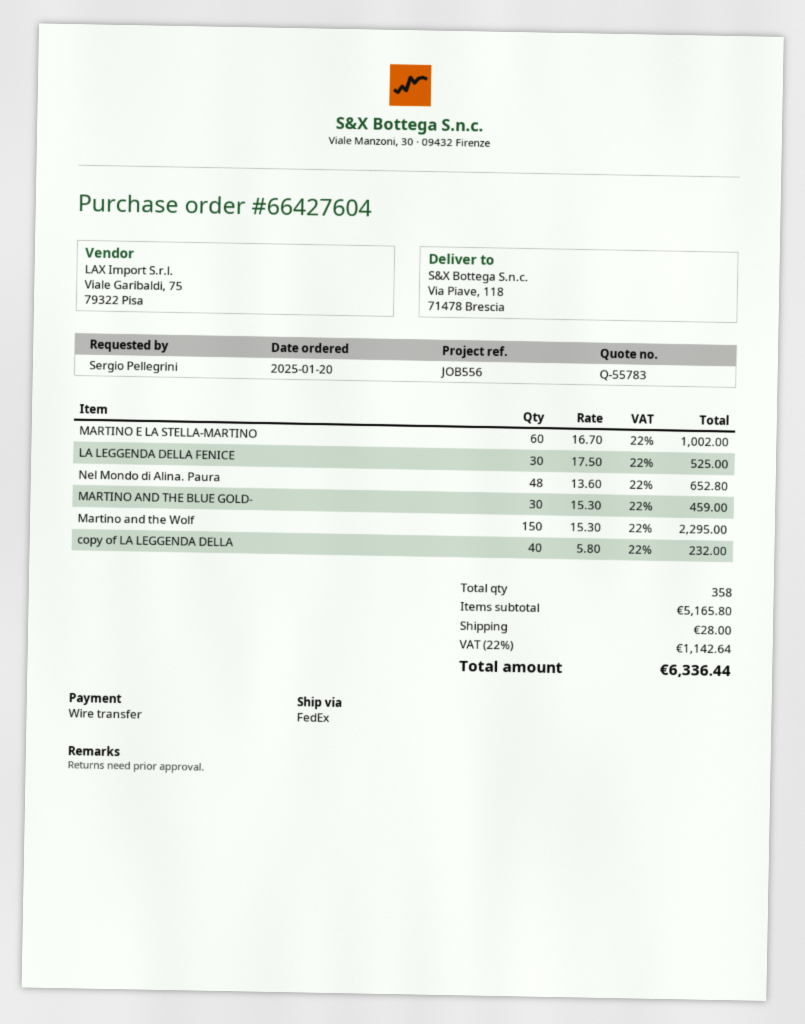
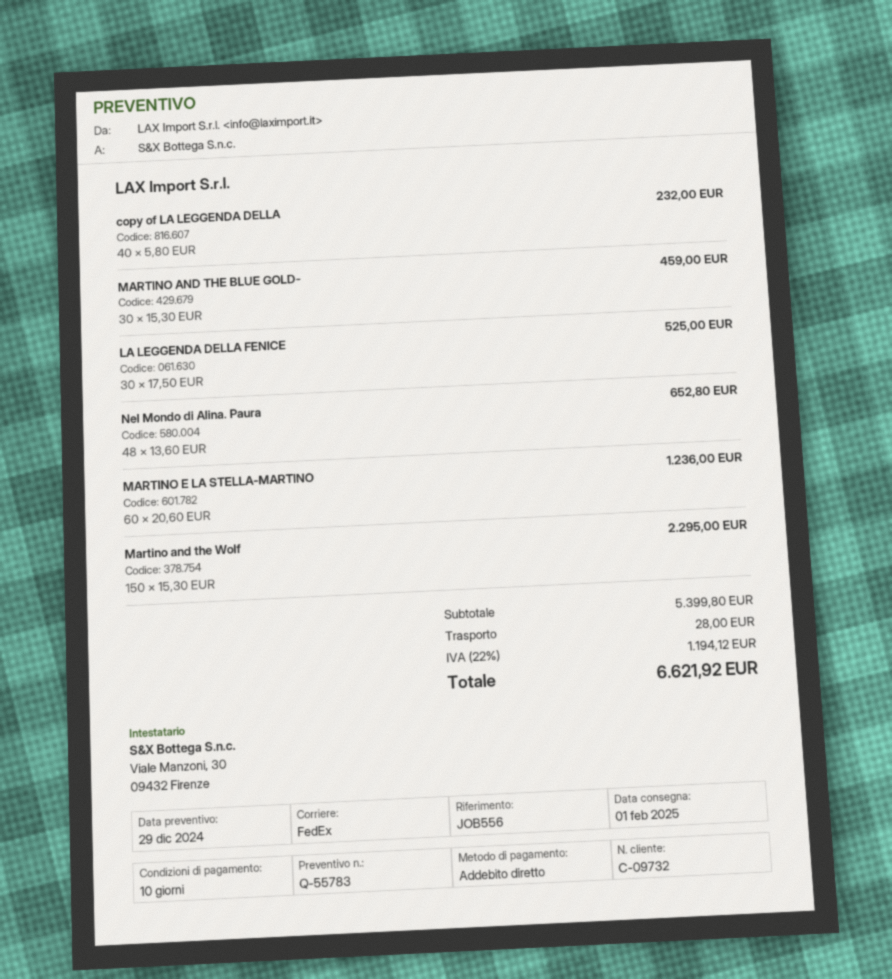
payment method: bank transfer -> direct debit
MARTINO E LA STELLA-MARTINO: 60 x 16.70 = 1002.00 -> 60 x 20.60 = 1236.00
subtotal: 5165.80 -> 5399.80
tax: 22% = 1142.64 -> 22% = 1194.12
total: 6336.44 -> 6621.92

